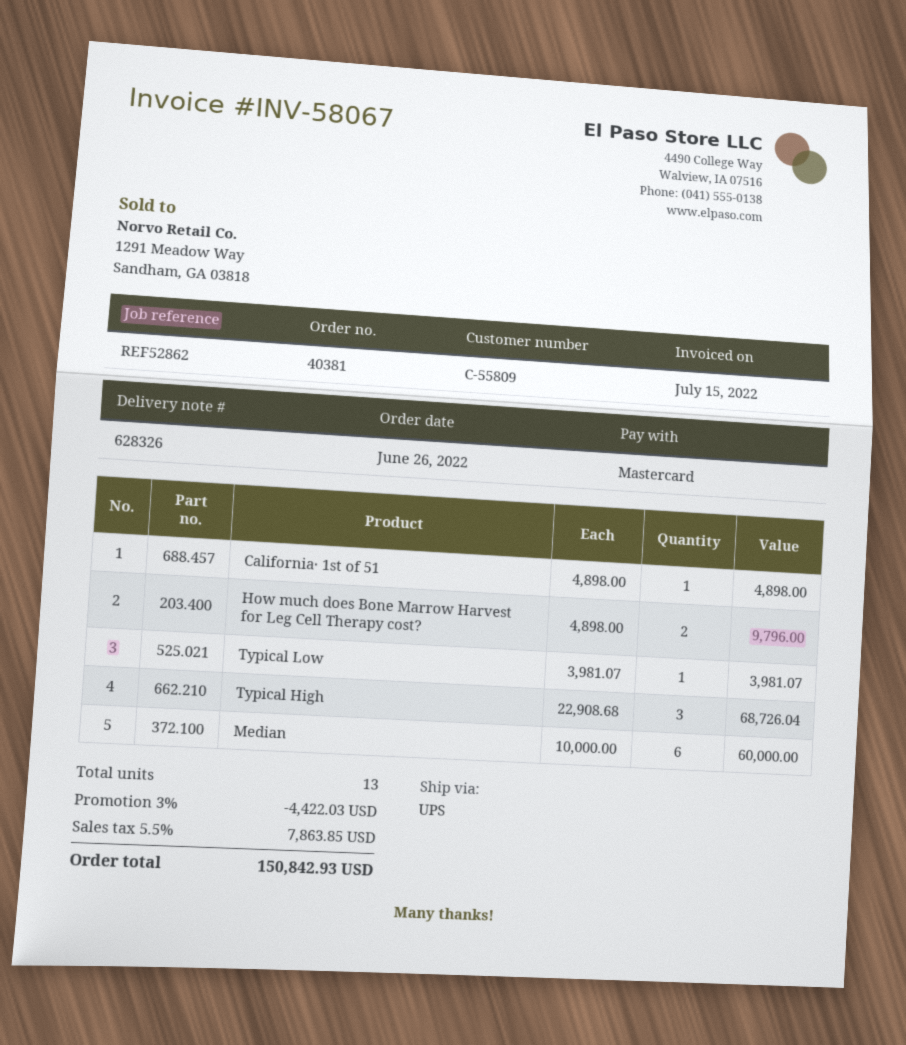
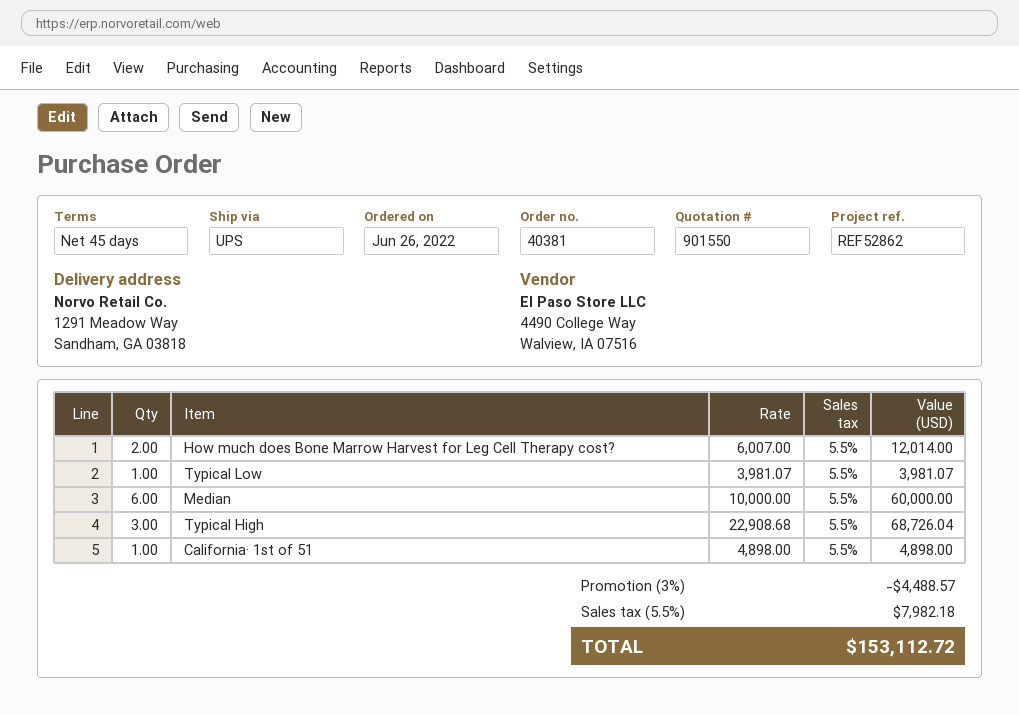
How much does Bone Marrow Harvest for Leg Cell Therapy cost?: 2 x 4898.00 = 9796.00 -> 2 x 6007.00 = 12014.00
discount: 3% = 4422.03 -> 3% = 4488.57
tax: 5.5% = 7863.85 -> 5.5% = 7982.18
total: 150842.93 -> 153112.72

